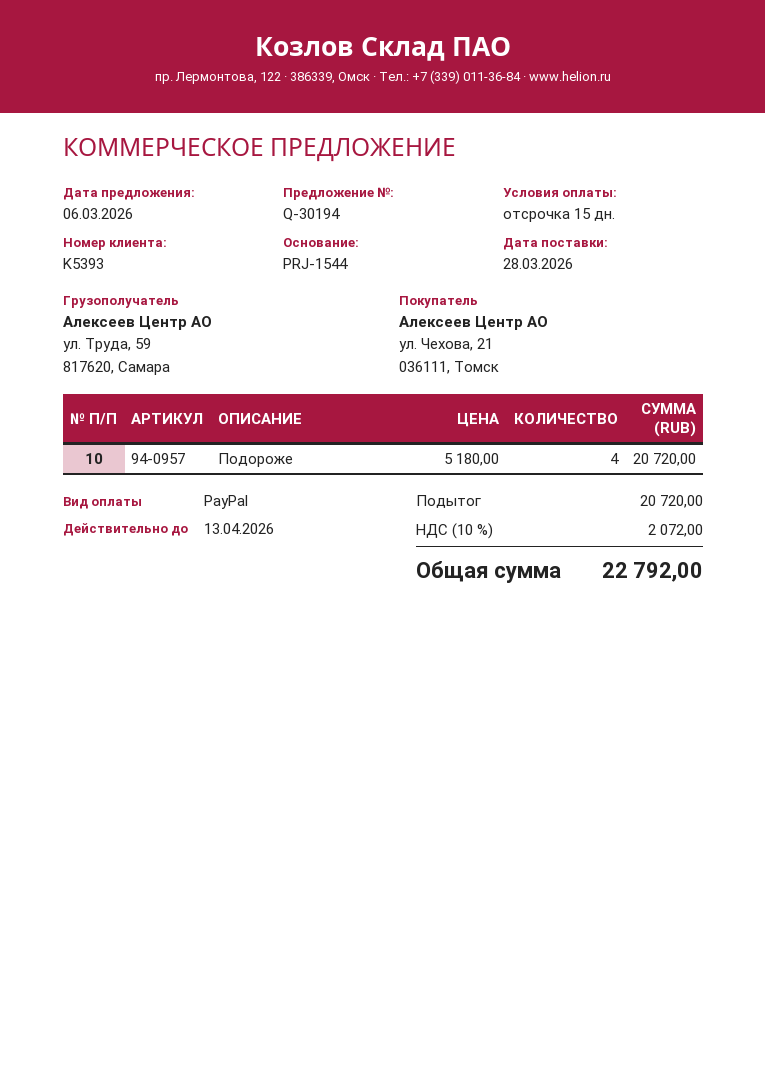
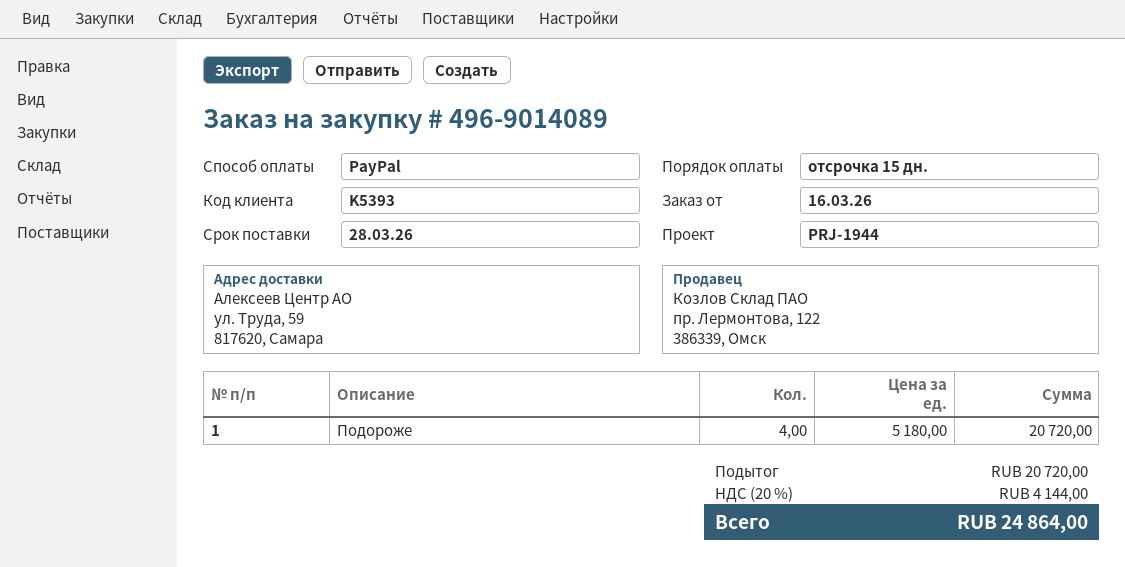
reference: PRJ-1544 -> PRJ-1944
tax: 10% = 2072.00 -> 20% = 4144.00
total: 22792.00 -> 24864.00

